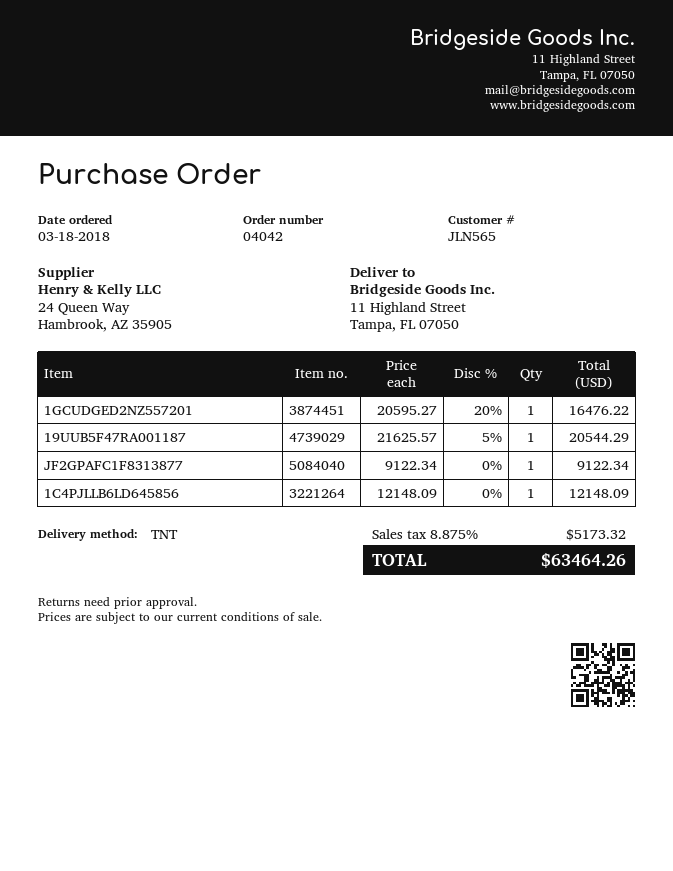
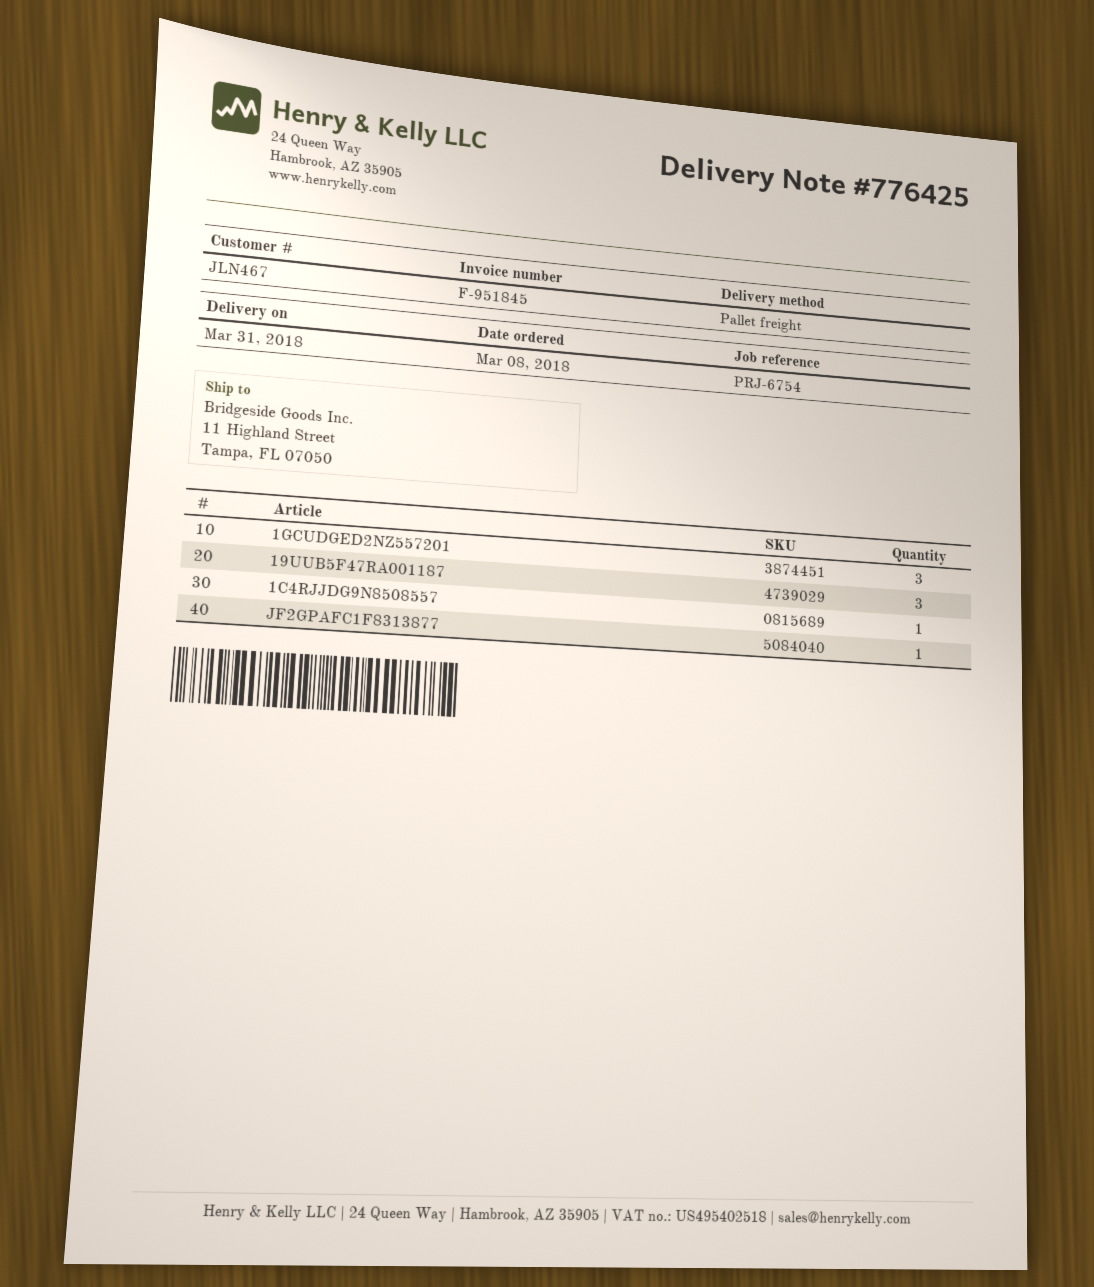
order date: 2018-03-18 -> 2018-03-08
customer number: JLN565 -> JLN467
shipping method: TNT -> pallet freight
1GCUDGED2NZ557201: 1 -> 3
19UUB5F47RA001187: 1 -> 3
1C4PJLLB6LD645856: 1 -> none
1C4RJJDG9N8508557: none -> 1

